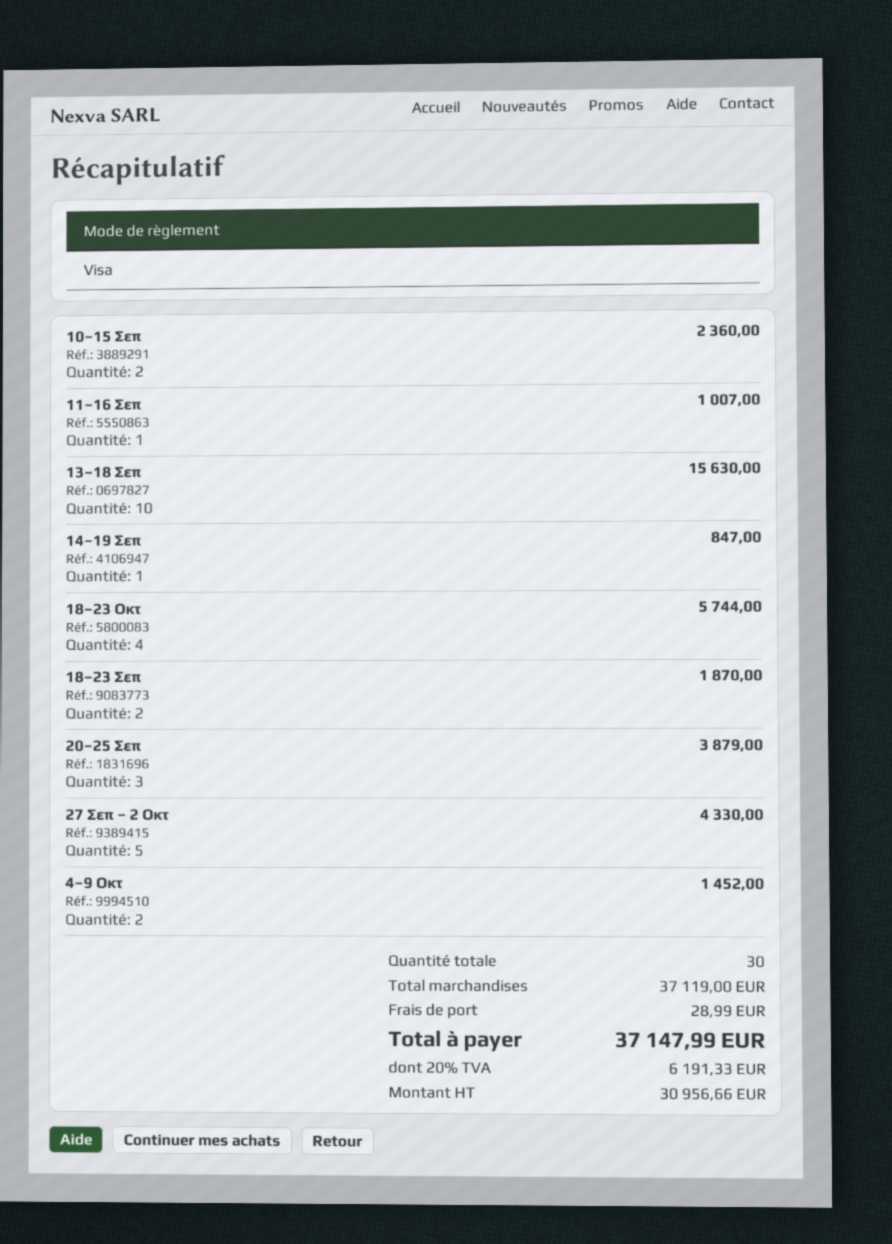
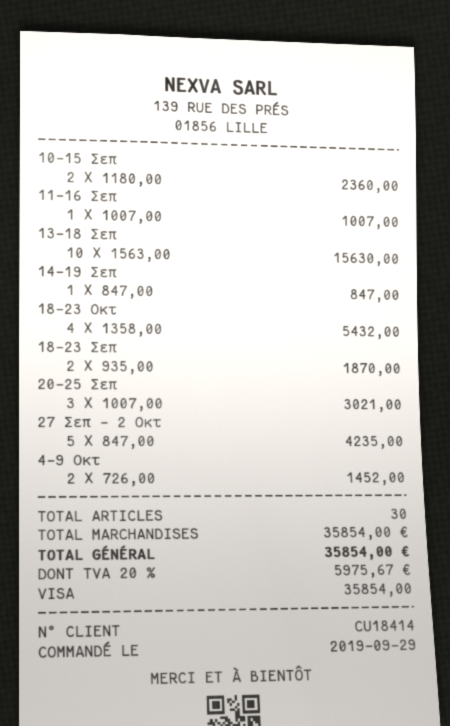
18–23 Οκτ: 4 for 5744.00 -> 4 for 5432.00
20–25 Σεπ: 3 for 3879.00 -> 3 for 3021.00
27 Σεπ – 2 Οκτ: 5 for 4330.00 -> 5 for 4235.00
subtotal: 37119.00 -> 35854.00
shipping: 28.99 -> none
tax: 20% = 6191.33 -> 20% = 5975.67
total: 37147.99 -> 35854.00

